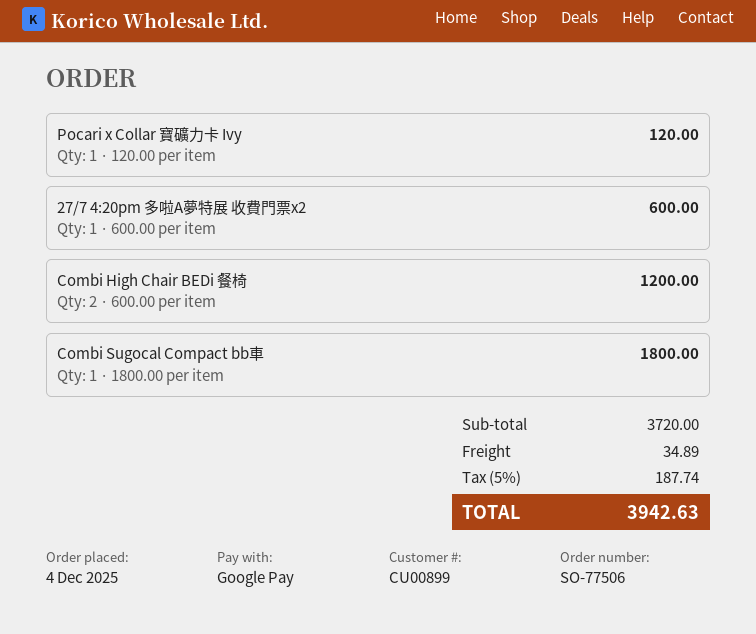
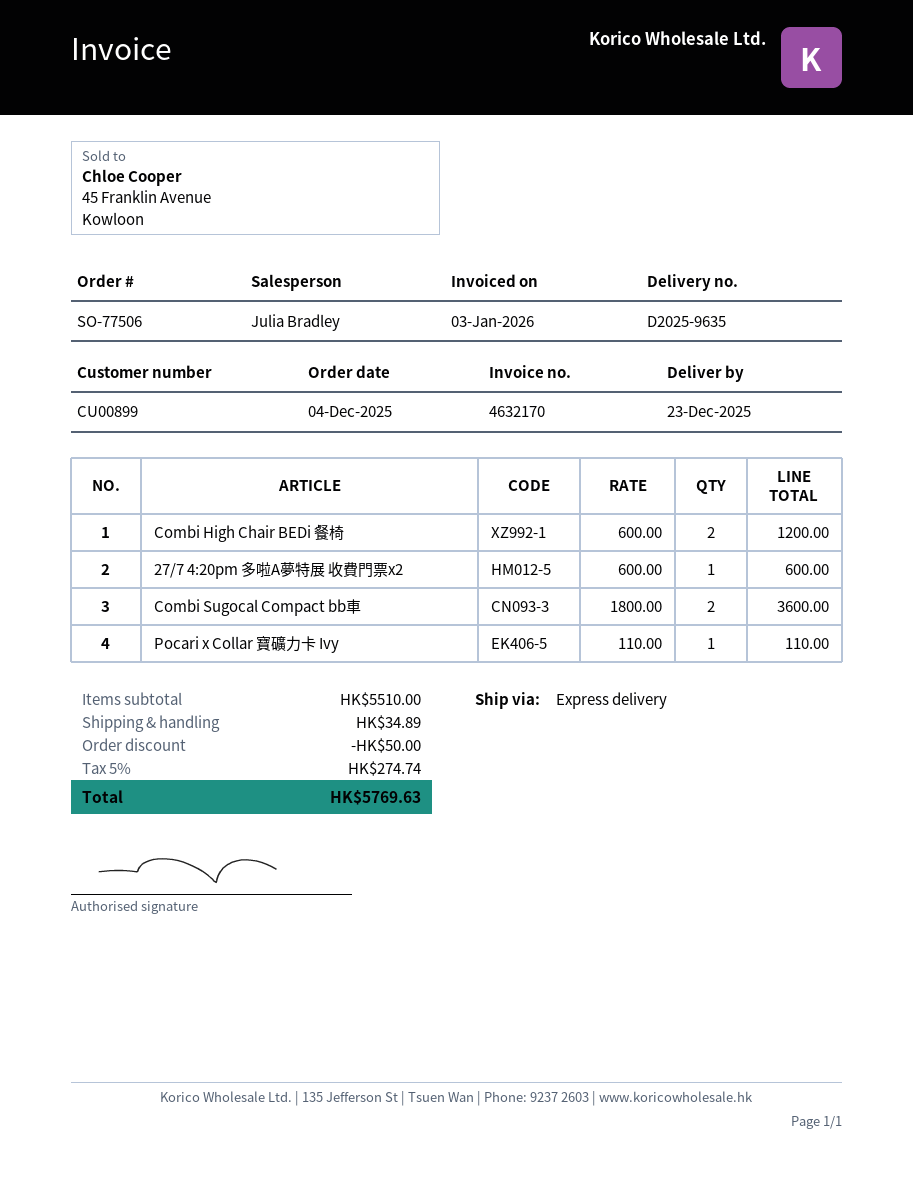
Pocari x Collar 寶礦力卡 Ivy: 1 x 120.00 = 120.00 -> 1 x 110.00 = 110.00
Combi Sugocal Compact bb車: 1 x 1800.00 = 1800.00 -> 2 x 1800.00 = 3600.00
subtotal: 3720.00 -> 5510.00
discount: none -> 50.00
tax: 5% = 187.74 -> 5% = 274.74
total: 3942.63 -> 5769.63

